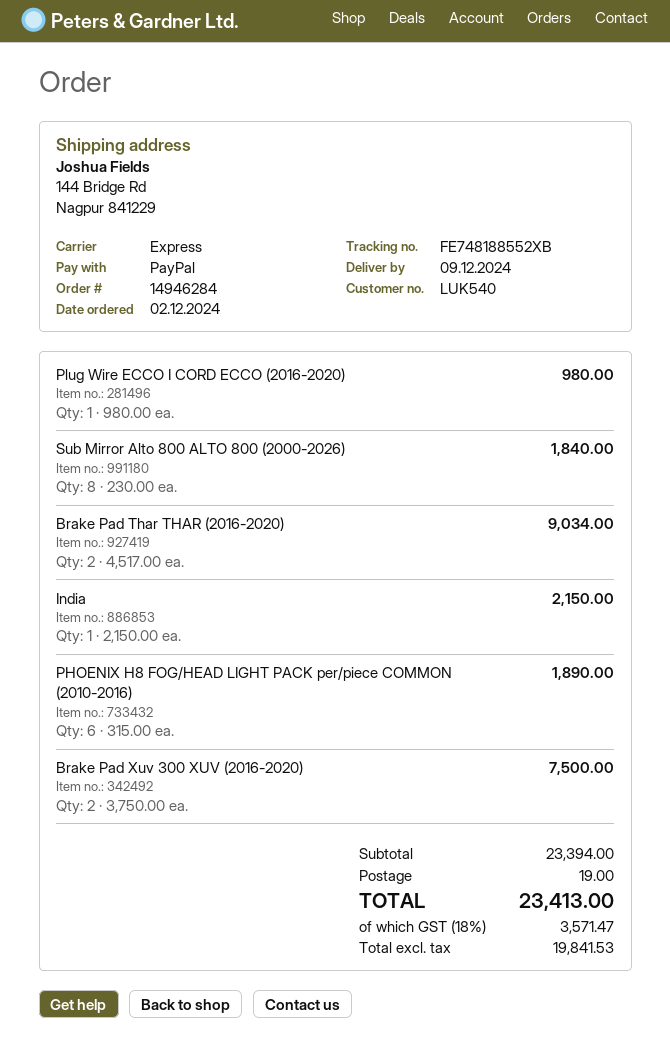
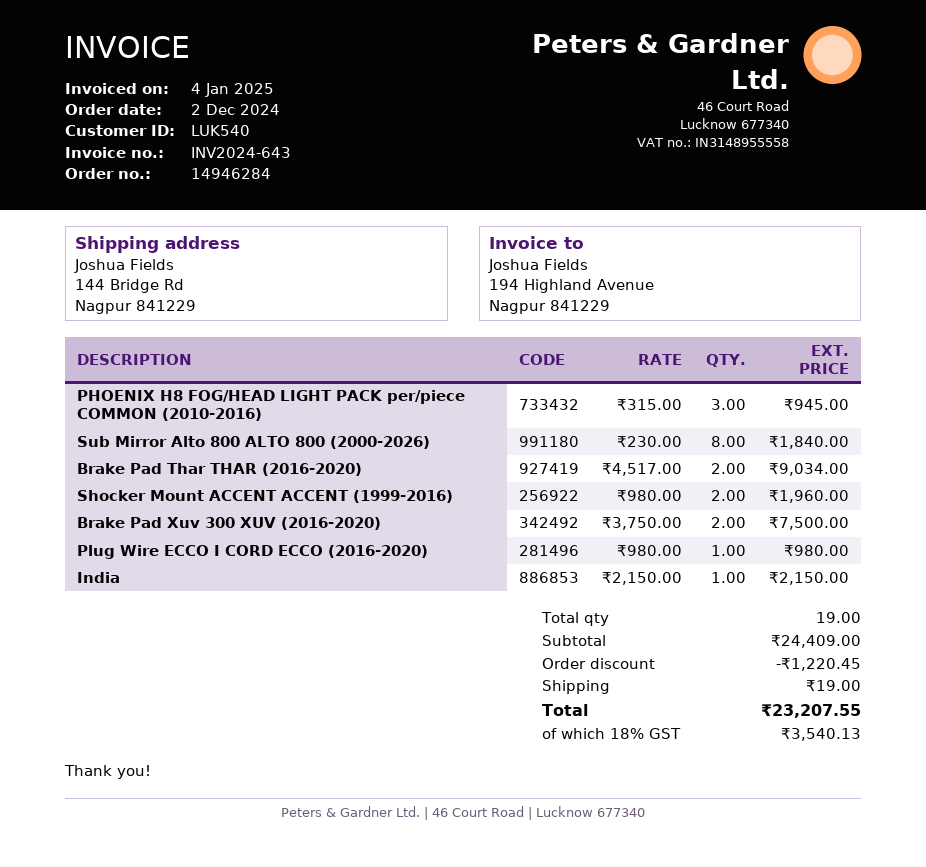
PHOENIX H8 FOG/HEAD LIGHT PACK per/piece COMMON (2010-2016): 6 x 315.00 = 1890.00 -> 3 x 315.00 = 945.00
Shocker Mount ACCENT ACCENT (1999-2016): none -> 2 x 980.00 = 1960.00
subtotal: 23394.00 -> 24409.00
discount: none -> 1220.45
tax: 18% = 3571.47 -> 18% = 3540.13
total: 23413.00 -> 23207.55

